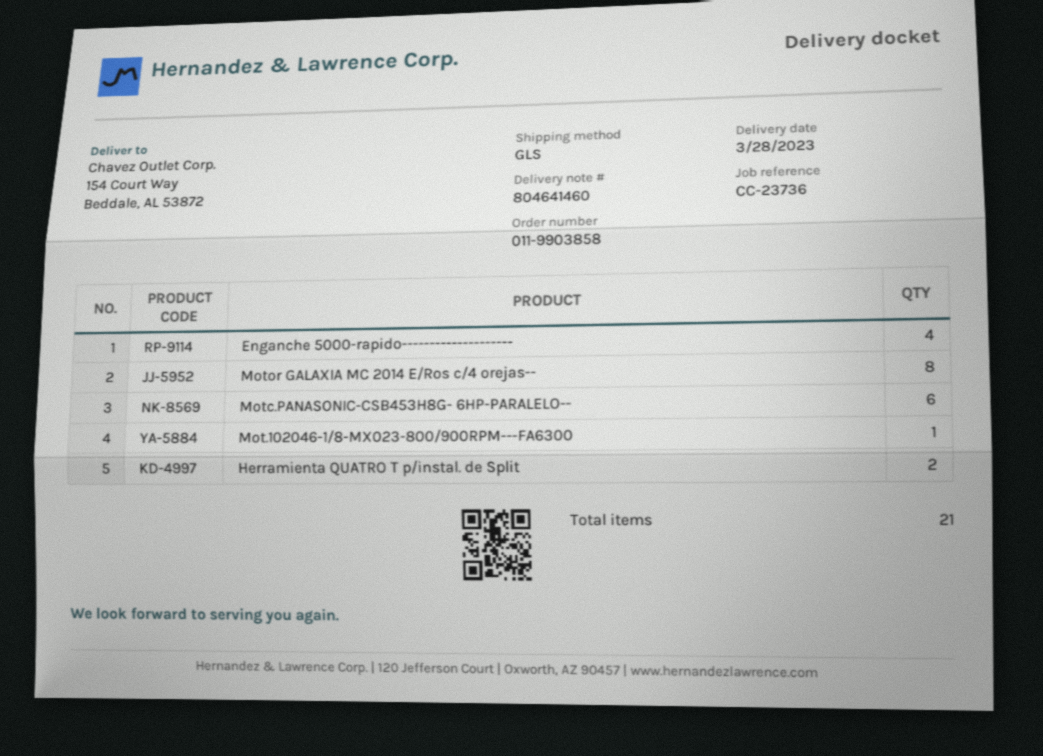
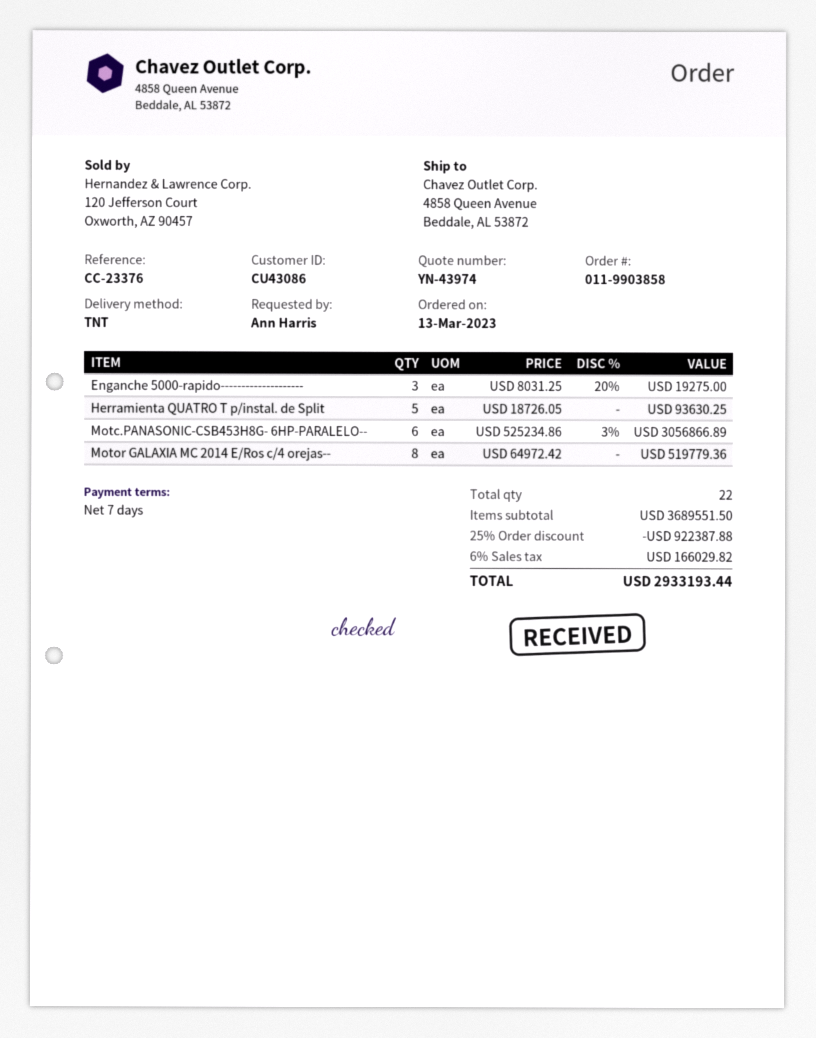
reference: CC-23736 -> CC-23376
shipping method: GLS -> TNT
ship to: 154 Court Way, Beddale, AL 53872 -> 4858 Queen Avenue, Beddale, AL 53872
Enganche 5000-rapido--------------------: 4 -> 3
Mot.102046-1/8-MX023-800/900RPM---FA6300: 1 -> none
Herramienta QUATRO T p/instal. de Split: 2 -> 5
total quantity: 21 -> 22

